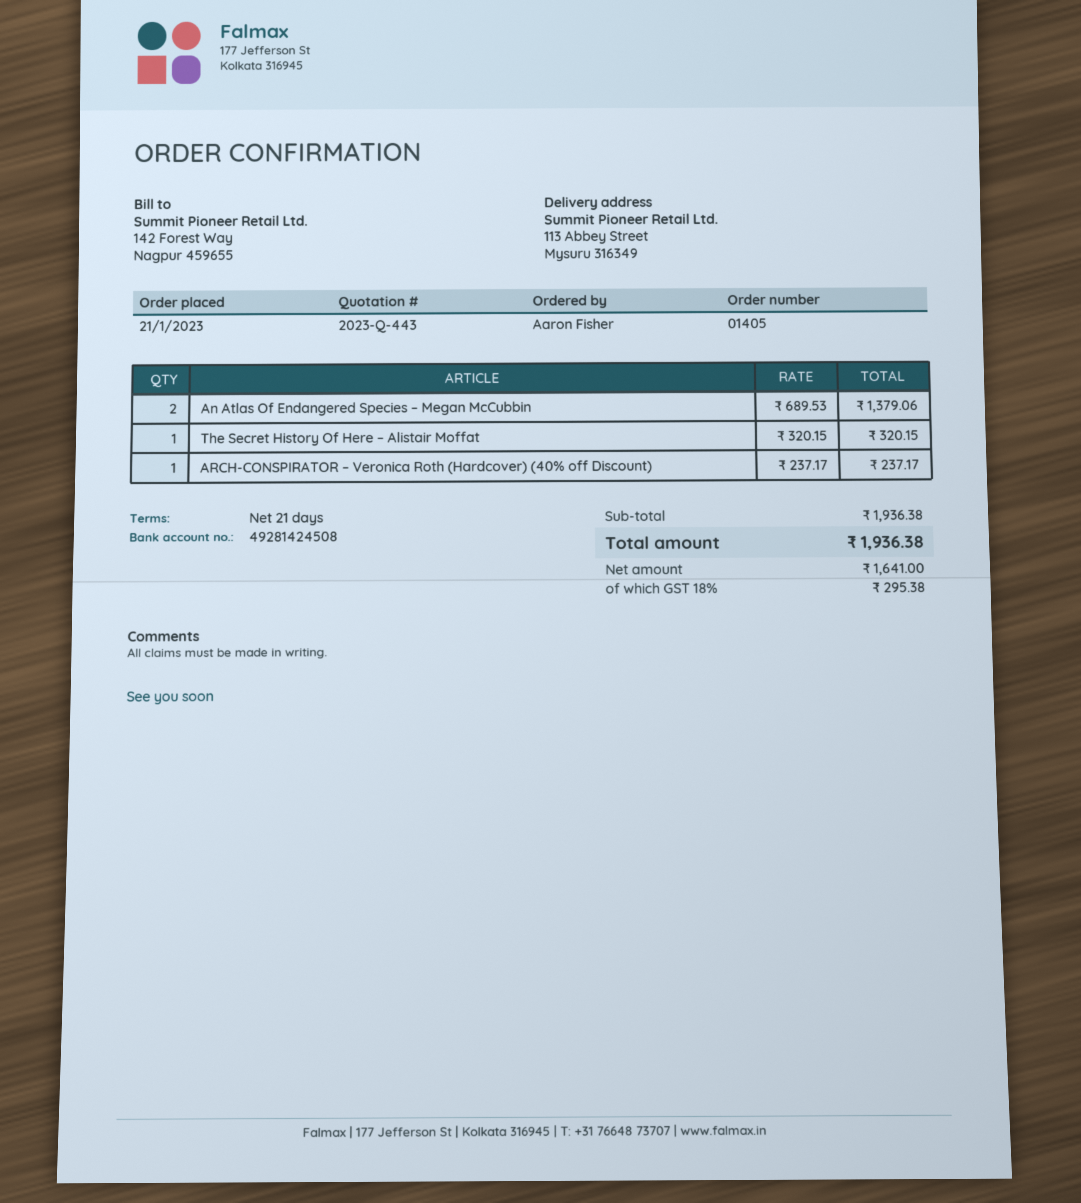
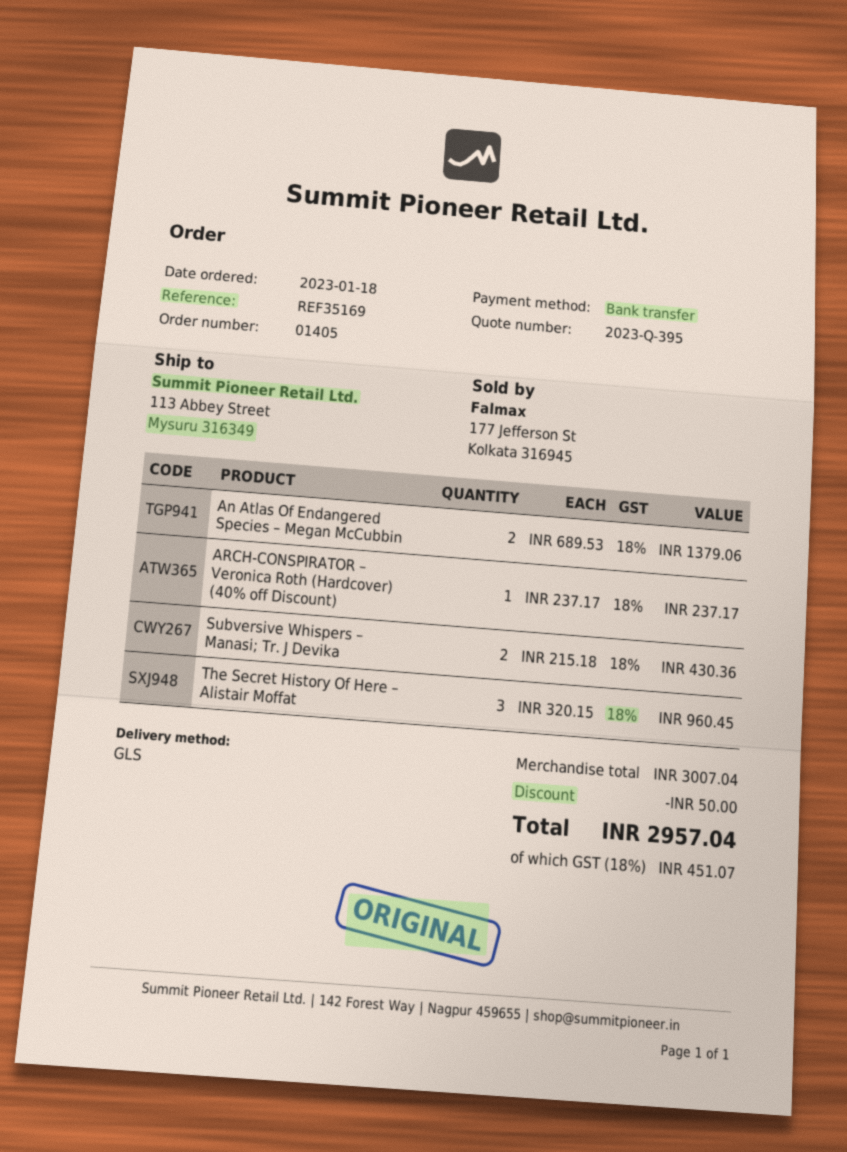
quote number: 2023-Q-443 -> 2023-Q-395
order date: 2023-01-21 -> 2023-01-18
The Secret History Of Here – Alistair Moffat: 1 x 320.15 = 320.15 -> 3 x 320.15 = 960.45
Subversive Whispers – Manasi; Tr. J Devika: none -> 2 x 215.18 = 430.36
subtotal: 1936.38 -> 3007.04
discount: none -> 50.00
tax: 18% = 295.38 -> 18% = 451.07
total: 1936.38 -> 2957.04

